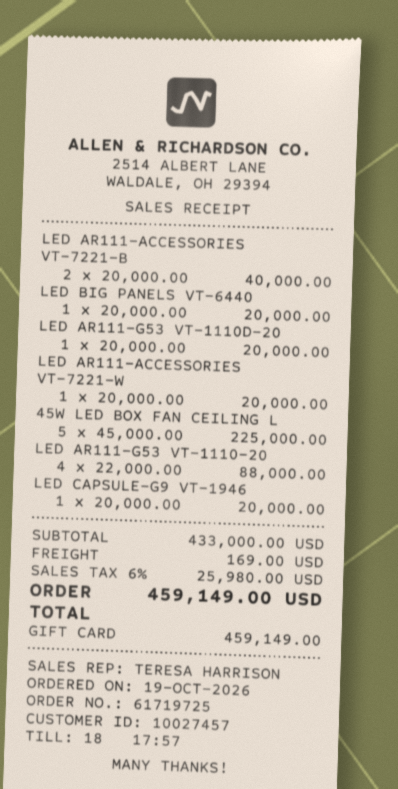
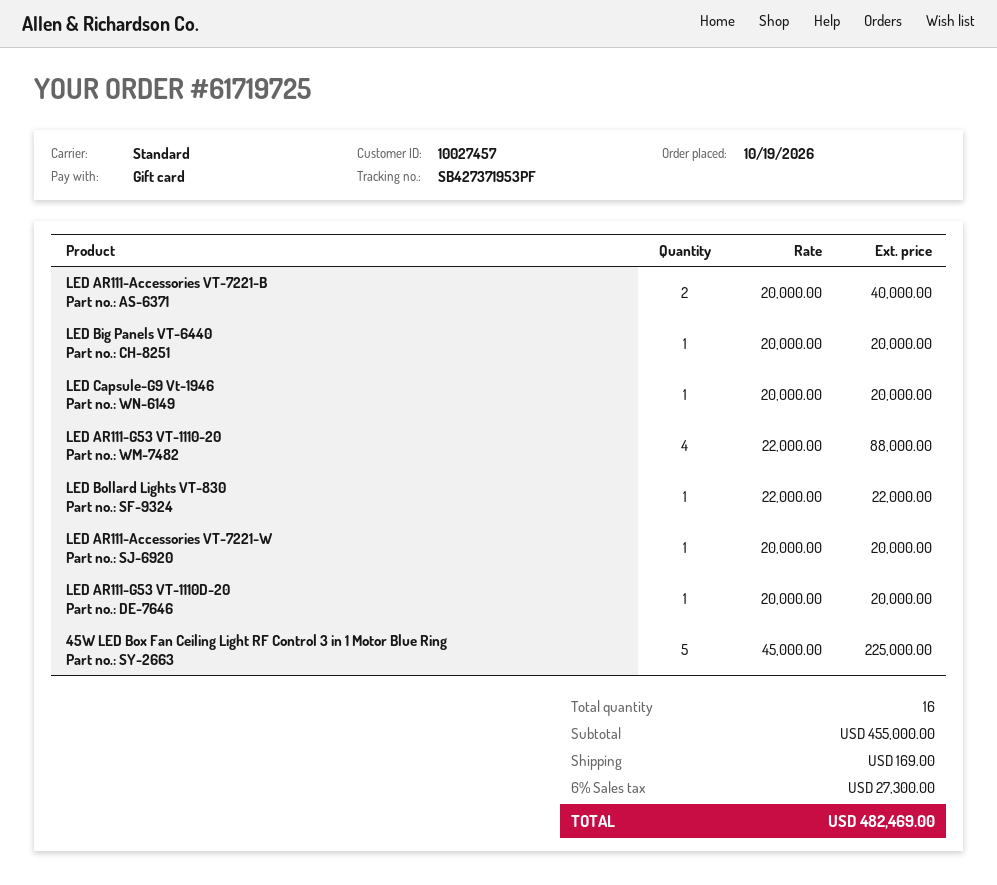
LED Bollard Lights VT-830: none -> 1 x 22000.00 = 22000.00
subtotal: 433000.00 -> 455000.00
tax: 6% = 25980.00 -> 6% = 27300.00
total: 459149.00 -> 482469.00

